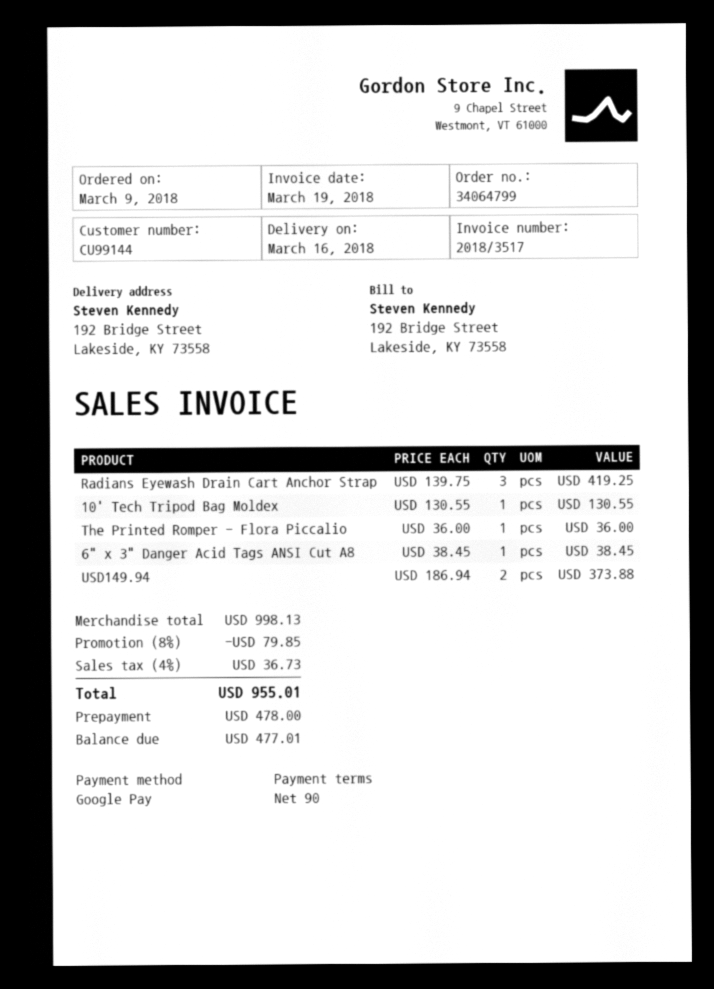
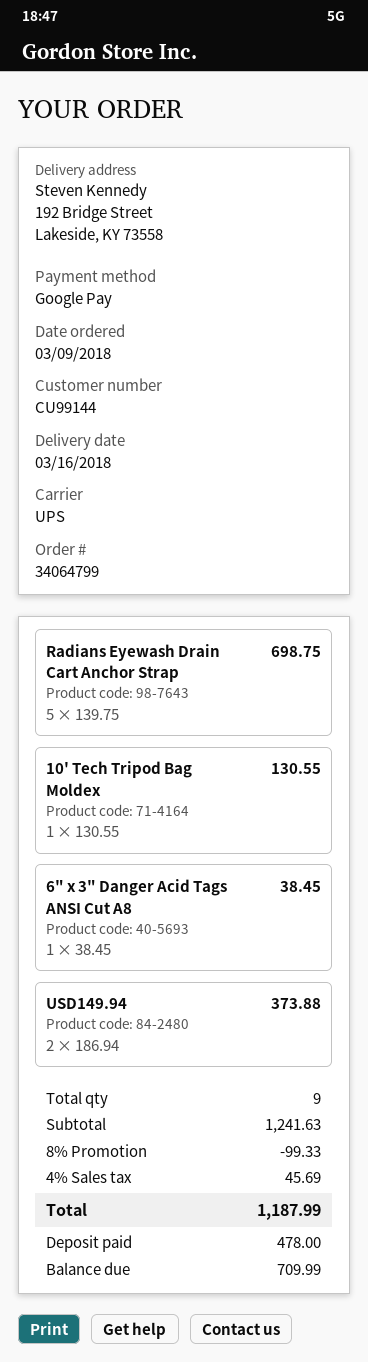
Radians Eyewash Drain Cart Anchor Strap: 3 x 139.75 = 419.25 -> 5 x 139.75 = 698.75
The Printed Romper - Flora Piccalio: 1 x 36.00 = 36.00 -> none
subtotal: 998.13 -> 1241.63
discount: 8% = 79.85 -> 8% = 99.33
tax: 4% = 36.73 -> 4% = 45.69
total: 955.01 -> 1187.99
balance: 477.01 -> 709.99

